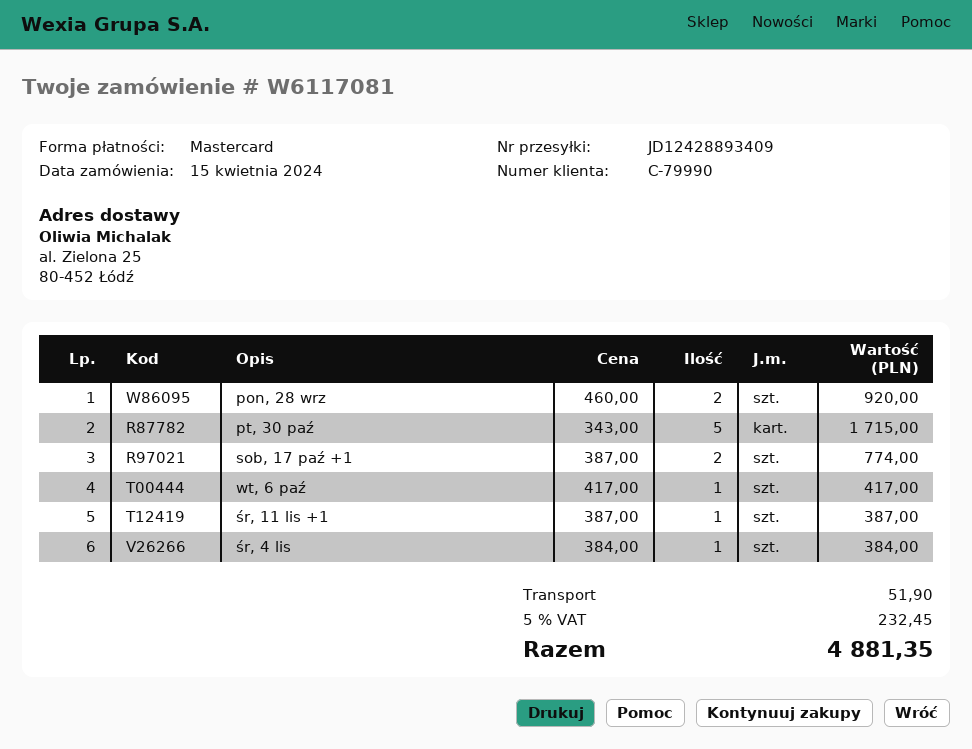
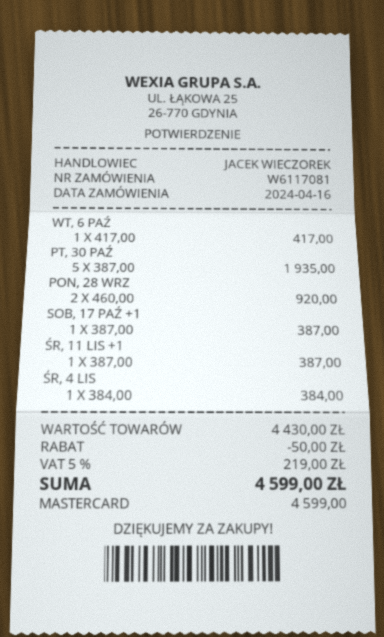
order date: 2024-04-15 -> 2024-04-16
pt, 30 paź: 5 x 343.00 = 1715.00 -> 5 x 387.00 = 1935.00
sob, 17 paź +1: 2 x 387.00 = 774.00 -> 1 x 387.00 = 387.00
discount: none -> 50.00
shipping: 51.90 -> none
tax: 5% = 232.45 -> 5% = 219.00
total: 4881.35 -> 4599.00

